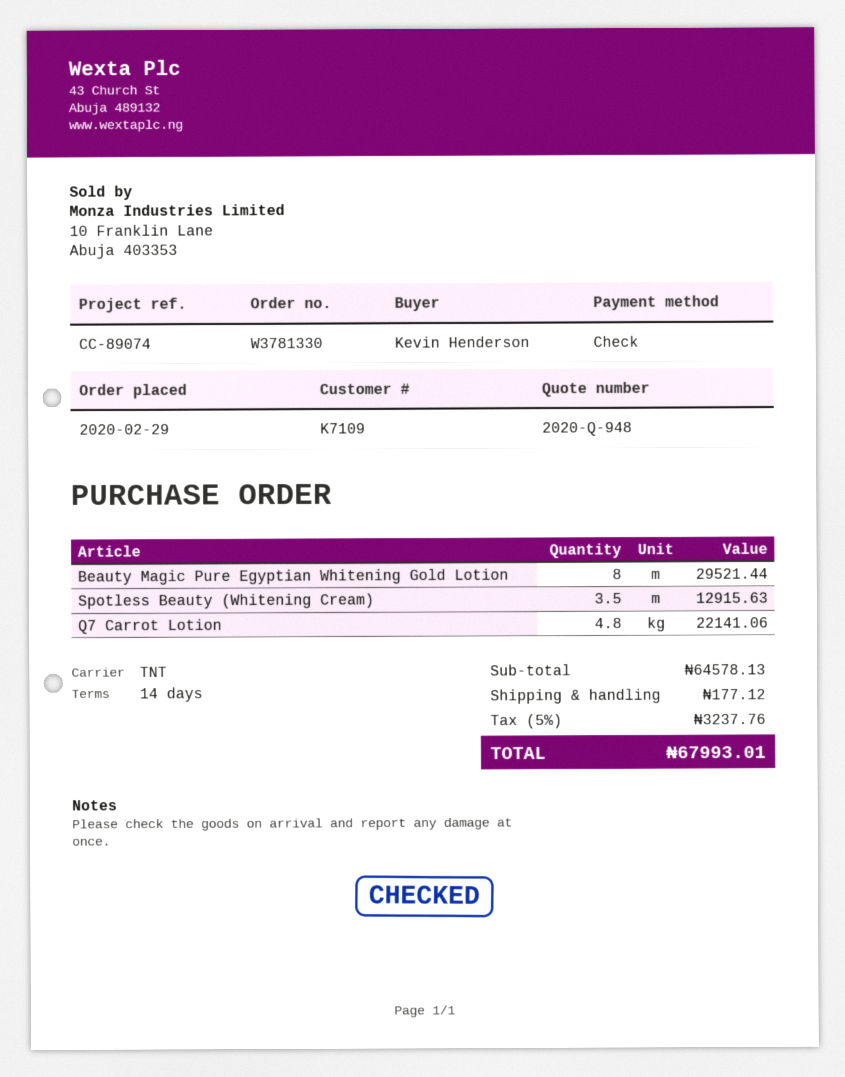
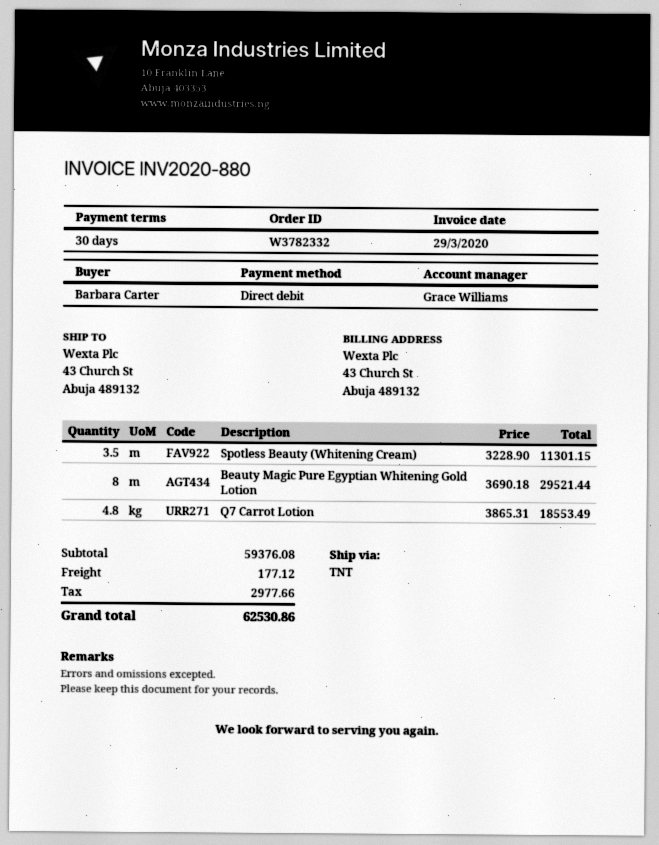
order number: W3781330 -> W3782332
payment terms: 14 days -> 30 days
ordered by: Kevin Henderson -> Barbara Carter
payment method: cheque -> direct debit
Spotless Beauty (Whitening Cream): 3.5 for 12915.63 -> 3.5 for 11301.15
Q7 Carrot Lotion: 4.8 for 22141.06 -> 4.8 for 18553.49
subtotal: 64578.13 -> 59376.08
tax: 3237.76 -> 2977.66
total: 67993.01 -> 62530.86

